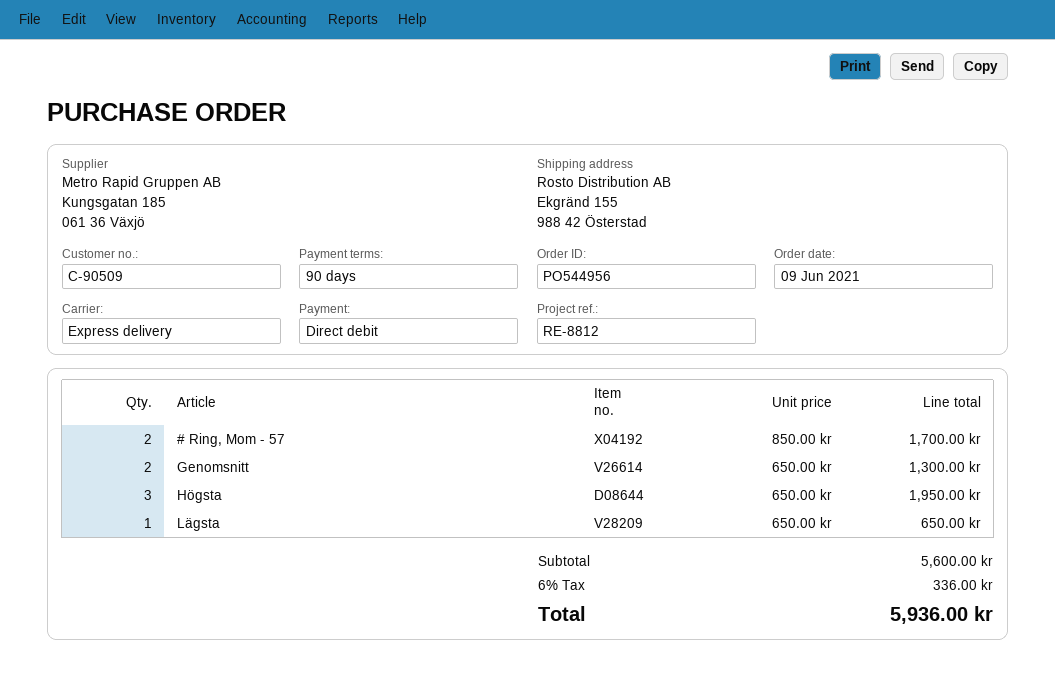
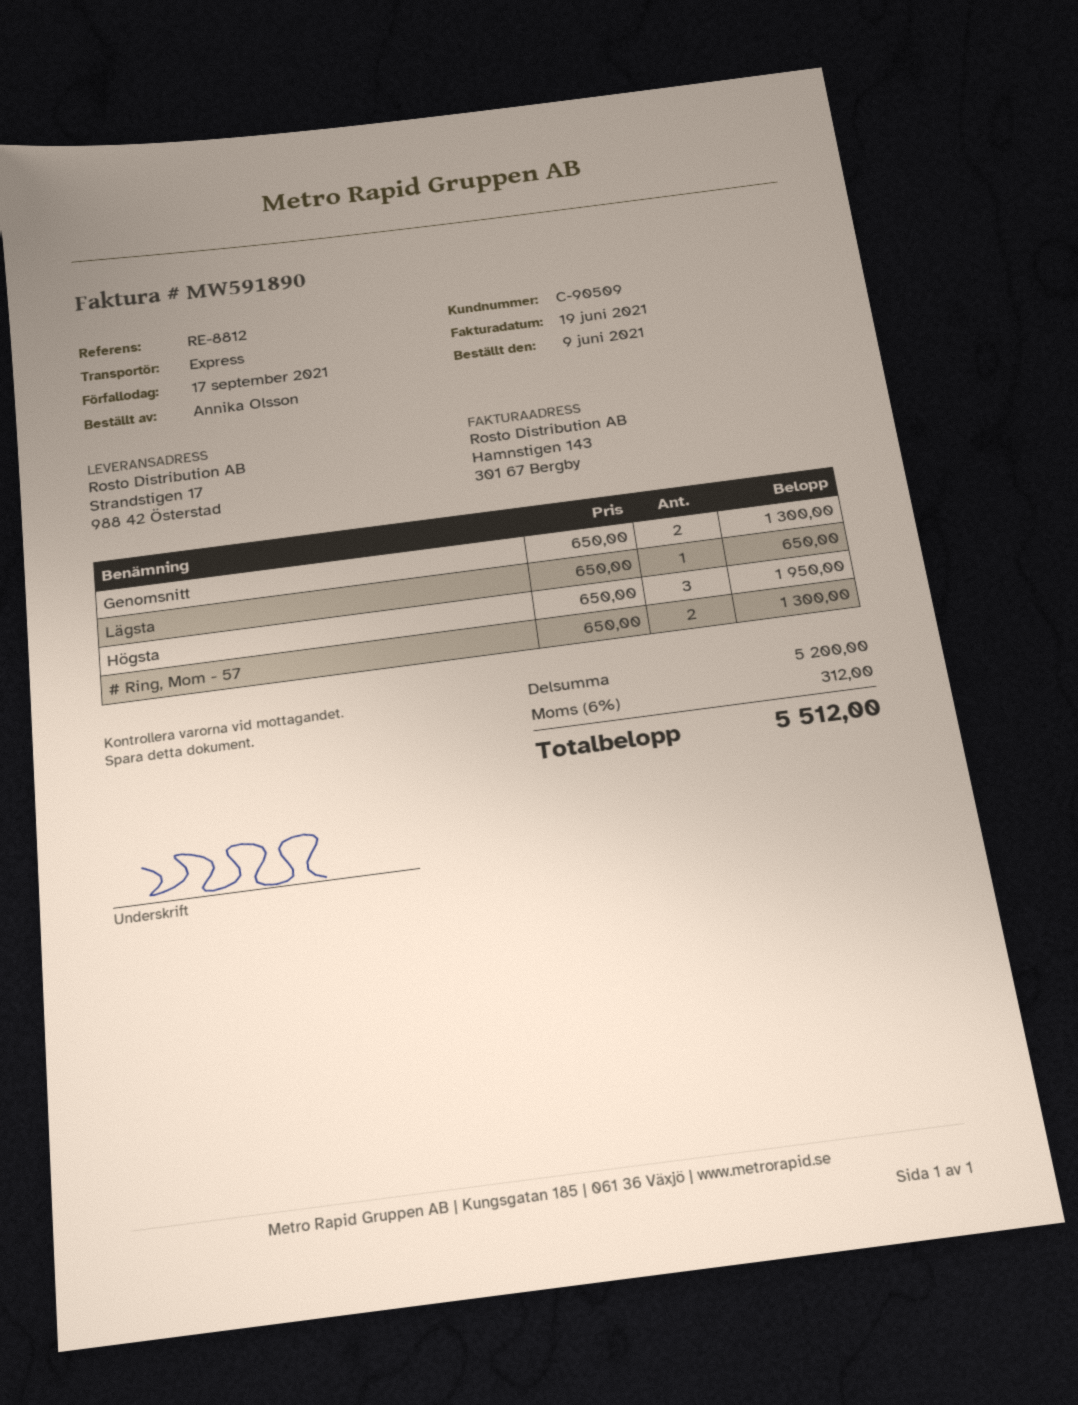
ship to: Ekgränd 155, 988 42 Österstad -> Strandstigen 17, 988 42 Österstad
# Ring, Mom - 57: 2 x 850.00 = 1700.00 -> 2 x 650.00 = 1300.00
subtotal: 5600.00 -> 5200.00
tax: 6% = 336.00 -> 6% = 312.00
total: 5936.00 -> 5512.00

